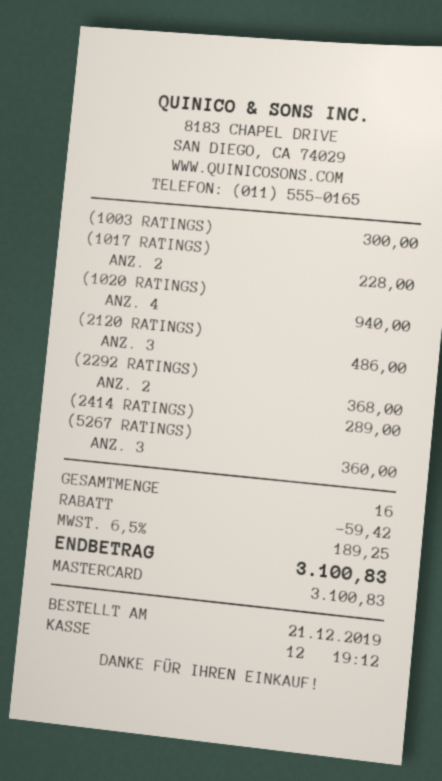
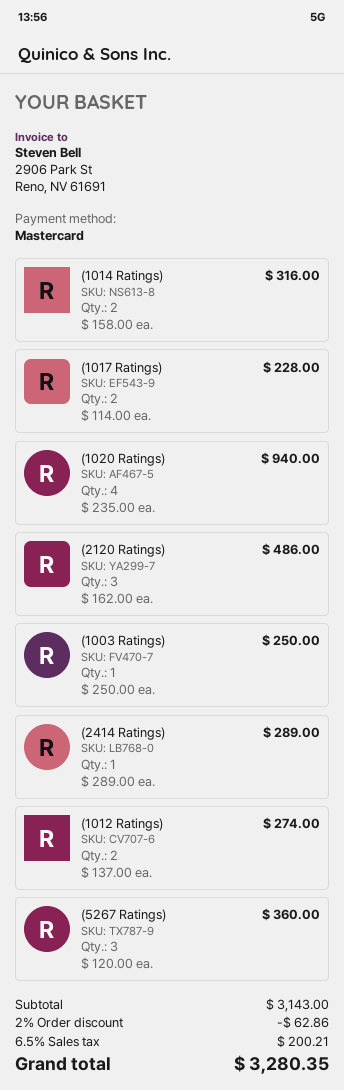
(1003 RATINGS): 1 for 300.00 -> 1 for 250.00
(2292 RATINGS): 2 for 368.00 -> none
(1014 Ratings): none -> 2 for 316.00
(1012 Ratings): none -> 2 for 274.00
discount: 59.42 -> 62.86
tax: 6.5% = 189.25 -> 6.5% = 200.21
total: 3100.83 -> 3280.35

